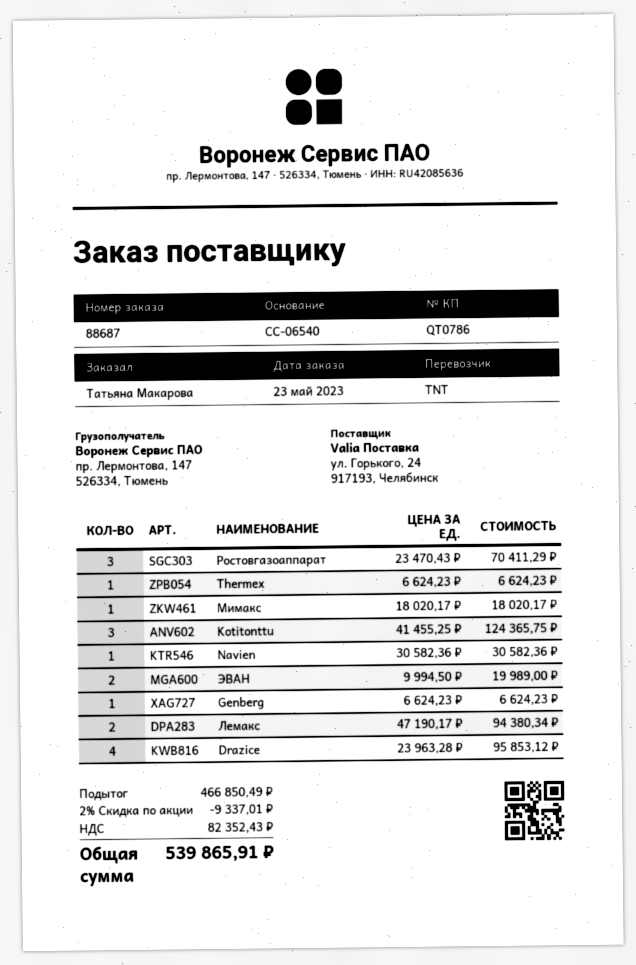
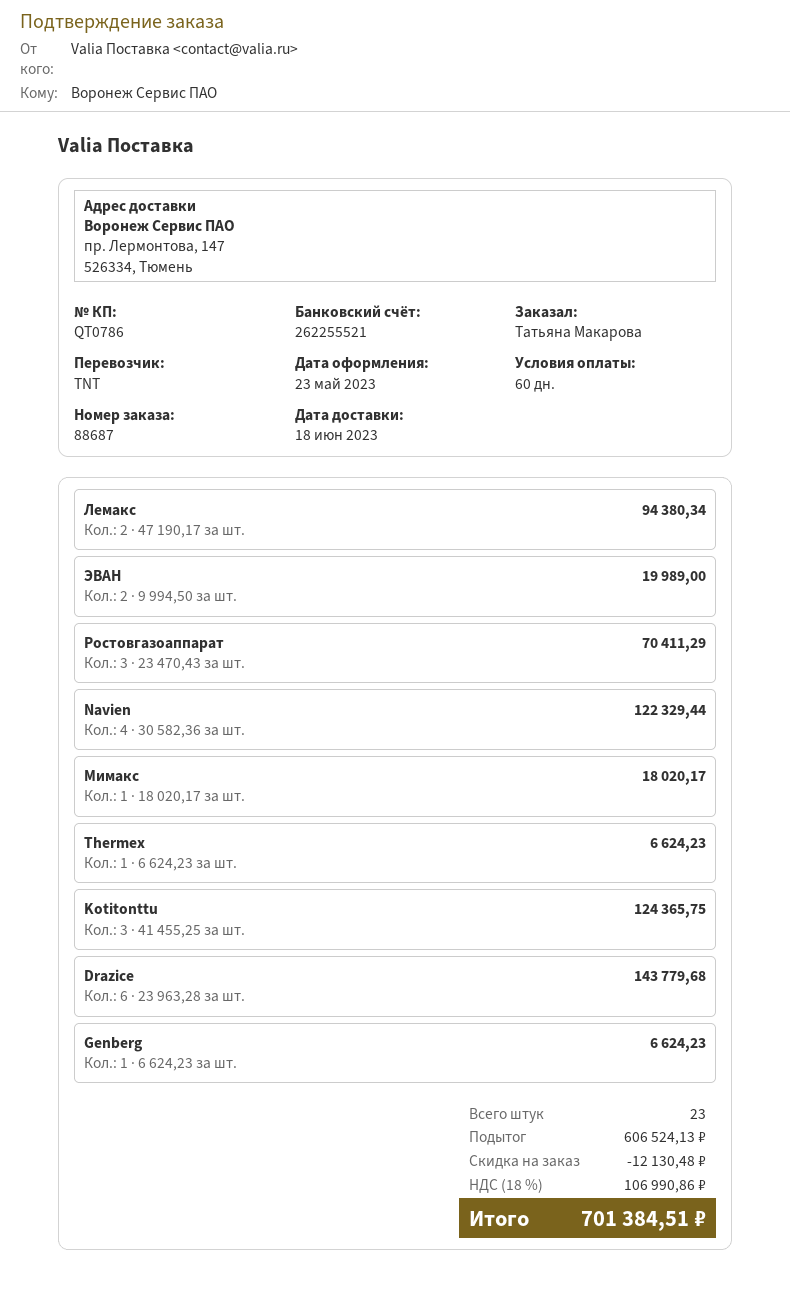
Navien: 1 x 30582.36 = 30582.36 -> 4 x 30582.36 = 122329.44
Drazice: 4 x 23963.28 = 95853.12 -> 6 x 23963.28 = 143779.68
subtotal: 466850.49 -> 606524.13
discount: 9337.01 -> 12130.48
tax: 82352.43 -> 106990.86
total: 539865.91 -> 701384.51

